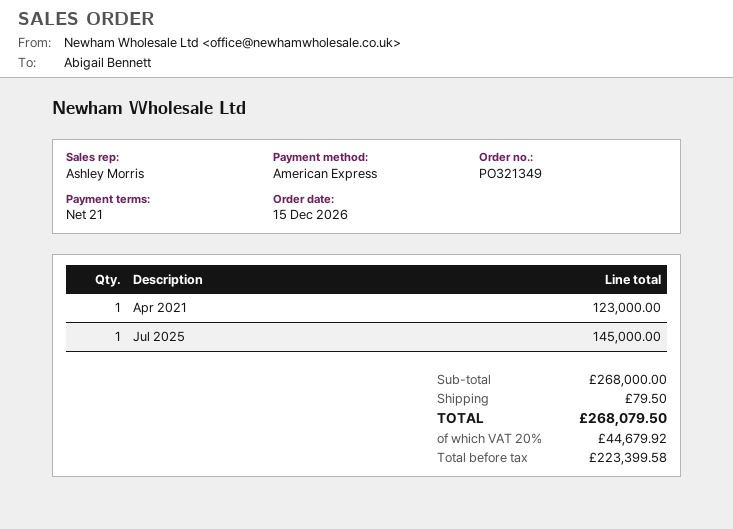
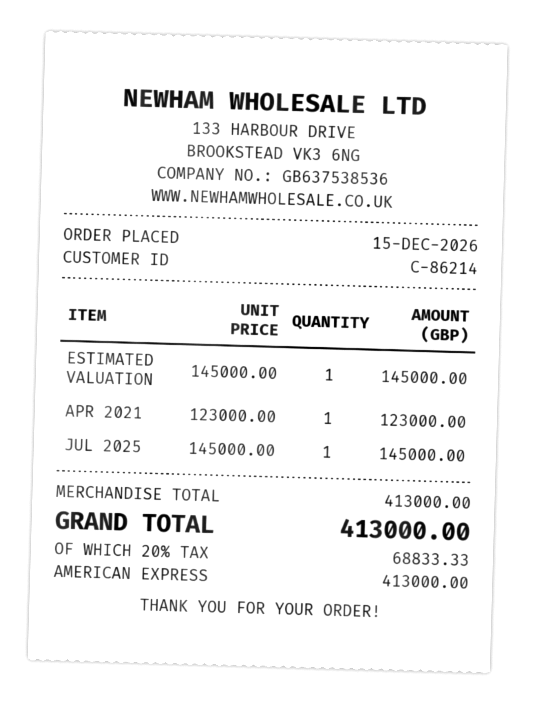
ESTIMATED VALUATION: none -> 1 for 145000.00
subtotal: 268000.00 -> 413000.00
shipping: 79.50 -> none
tax: 20% = 44679.92 -> 20% = 68833.33
total: 268079.50 -> 413000.00

